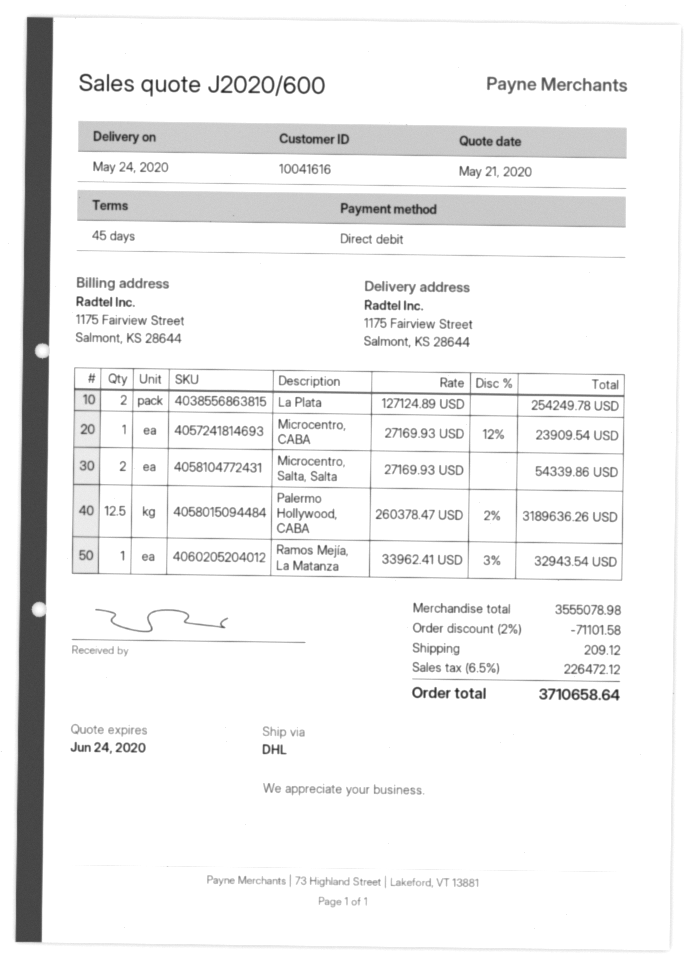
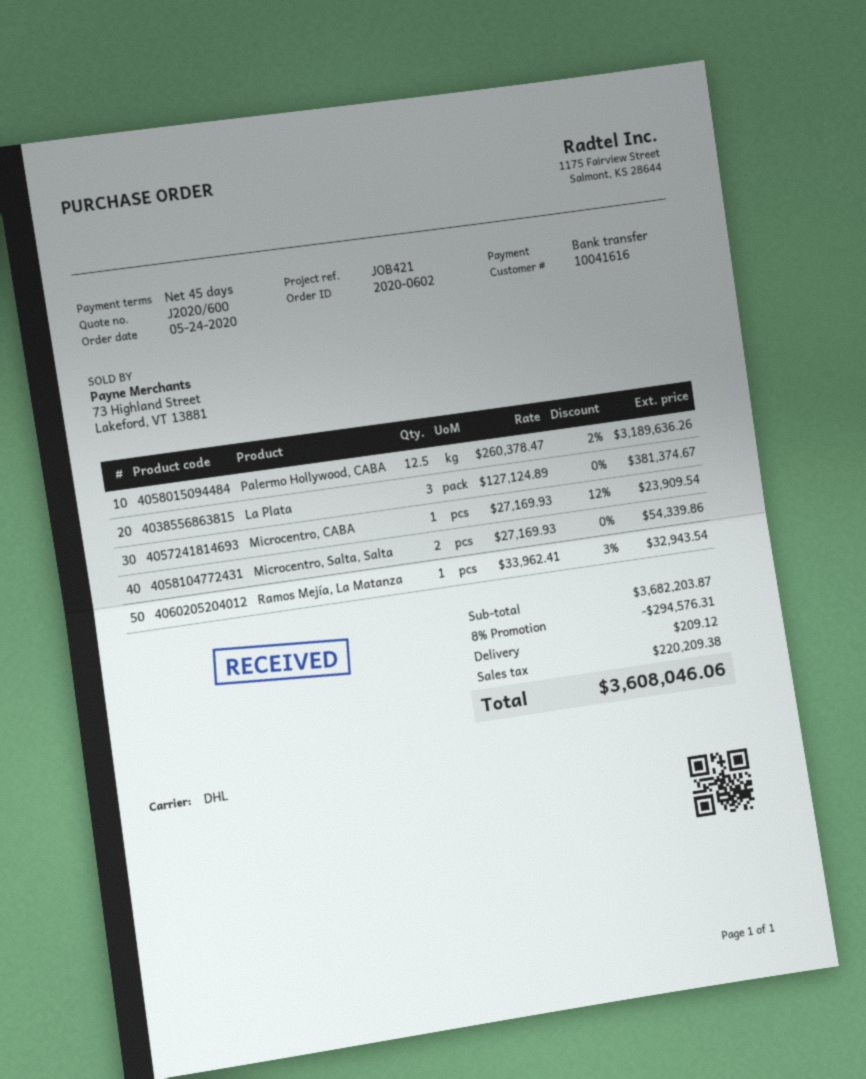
payment method: direct debit -> bank transfer
La Plata: 2 x 127124.89 = 254249.78 -> 3 x 127124.89 = 381374.67
subtotal: 3555078.98 -> 3682203.87
discount: 2% = 71101.58 -> 8% = 294576.31
tax: 226472.12 -> 220209.38
total: 3710658.64 -> 3608046.06

